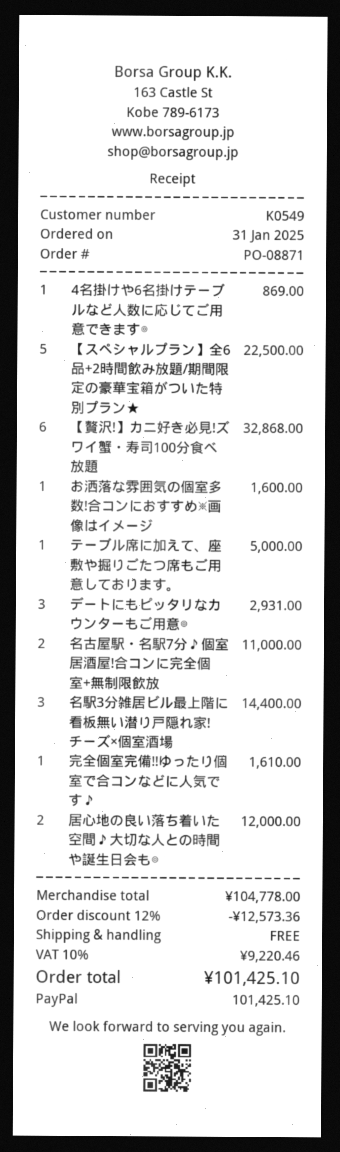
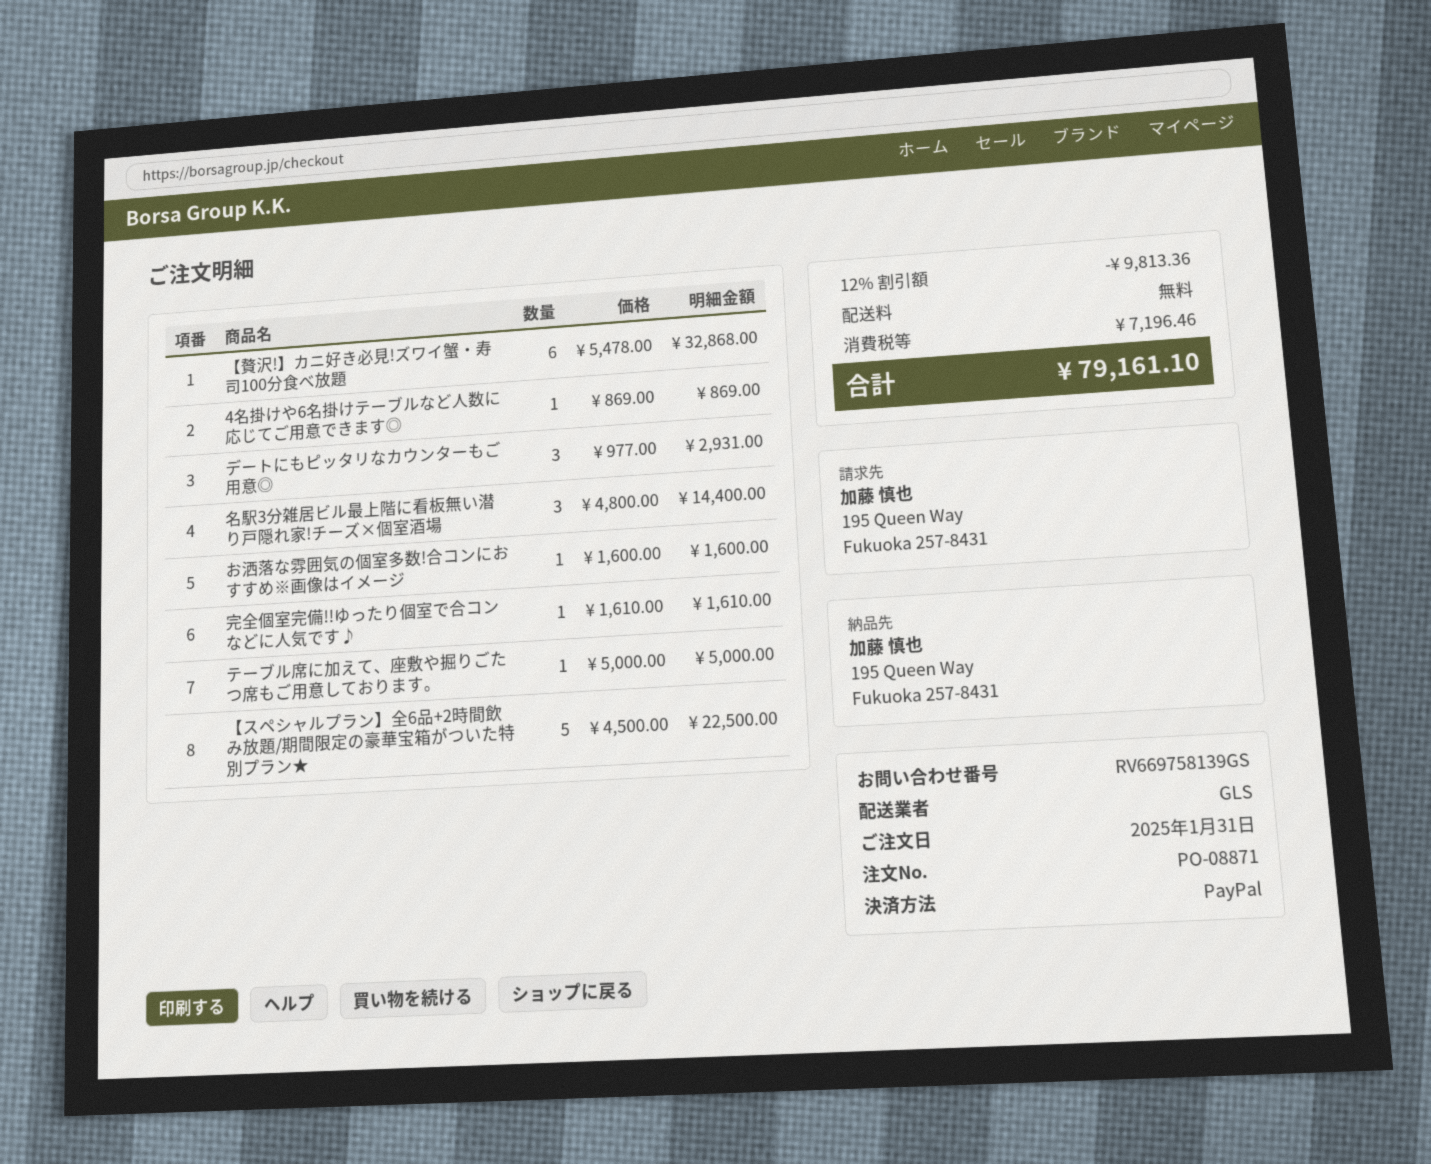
名古屋駅・名駅7分♪個室居酒屋!合コンに完全個室+無制限飲放: 2 for 11000.00 -> none
居心地の良い落ち着いた空間♪大切な人との時間や誕生日会も◎: 2 for 12000.00 -> none
discount: 12% = 12573.36 -> 12% = 9813.36
tax: 9220.46 -> 7196.46
total: 101425.10 -> 79161.10

